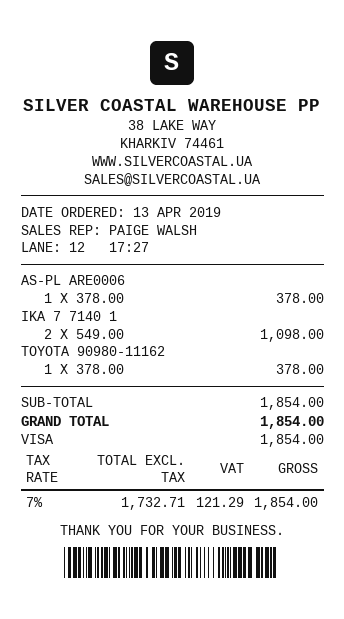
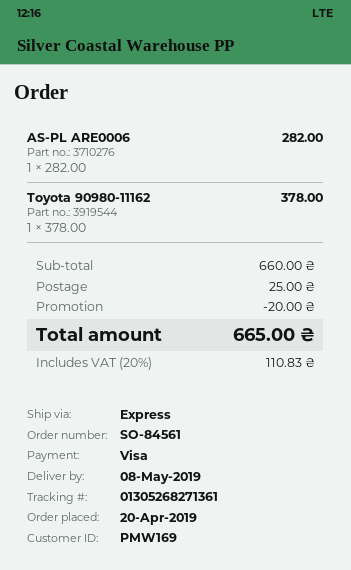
order date: 2019-04-13 -> 2019-04-20
AS-PL ARE0006: 1 x 378.00 = 378.00 -> 1 x 282.00 = 282.00
IKA 7 7140 1: 2 x 549.00 = 1098.00 -> none
subtotal: 1854.00 -> 660.00
discount: none -> 20.00
shipping: none -> 25.00
tax: 7% = 121.29 -> 20% = 110.83
total: 1854.00 -> 665.00

